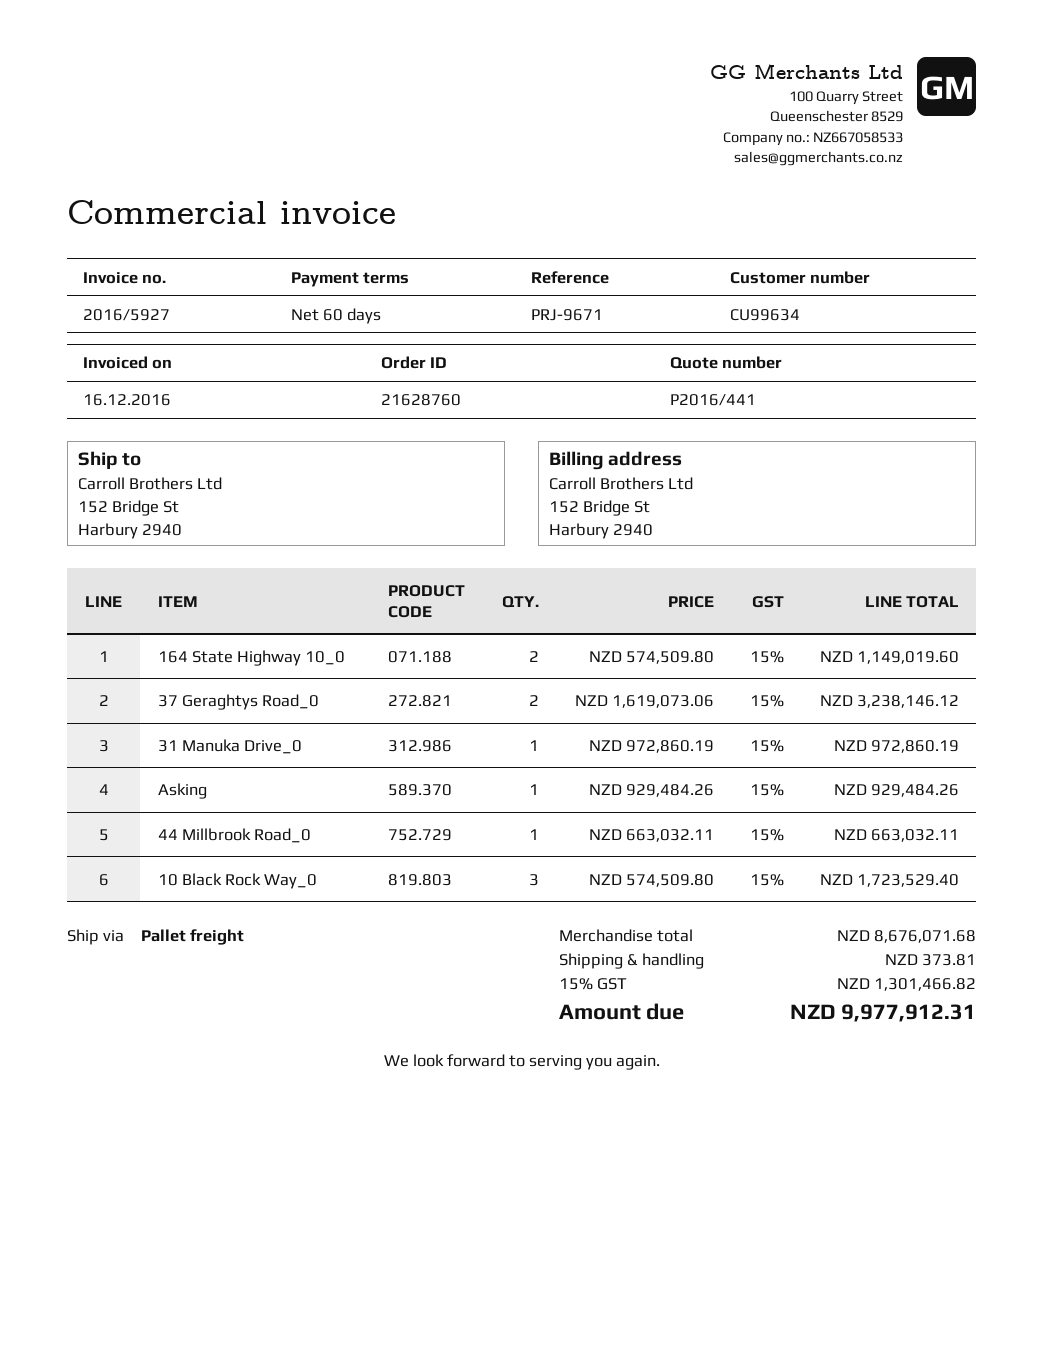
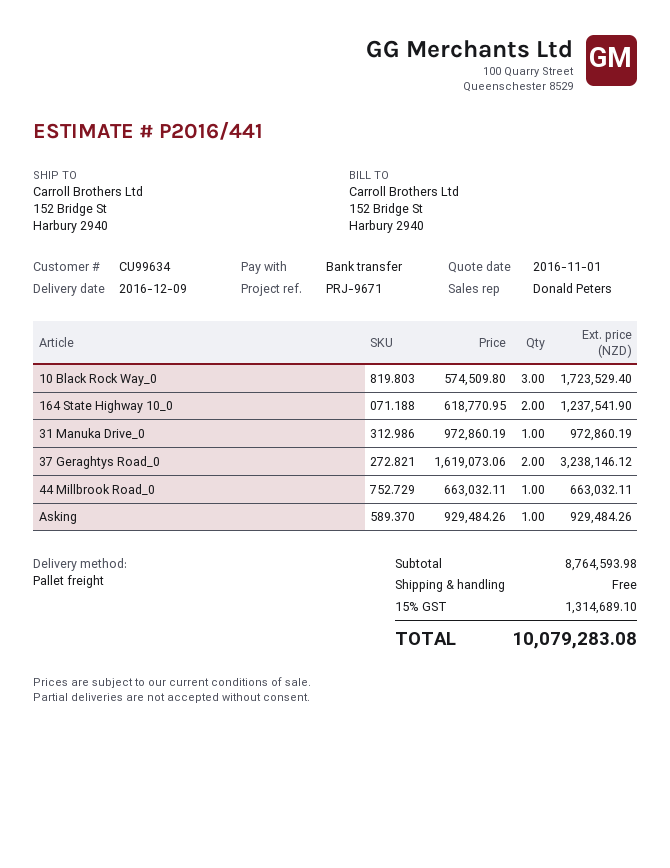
164 State Highway 10_0: 2 x 574509.80 = 1149019.60 -> 2 x 618770.95 = 1237541.90
subtotal: 8676071.68 -> 8764593.98
shipping: 373.81 -> 0.00
tax: 15% = 1301466.82 -> 15% = 1314689.10
total: 9977912.31 -> 10079283.08

